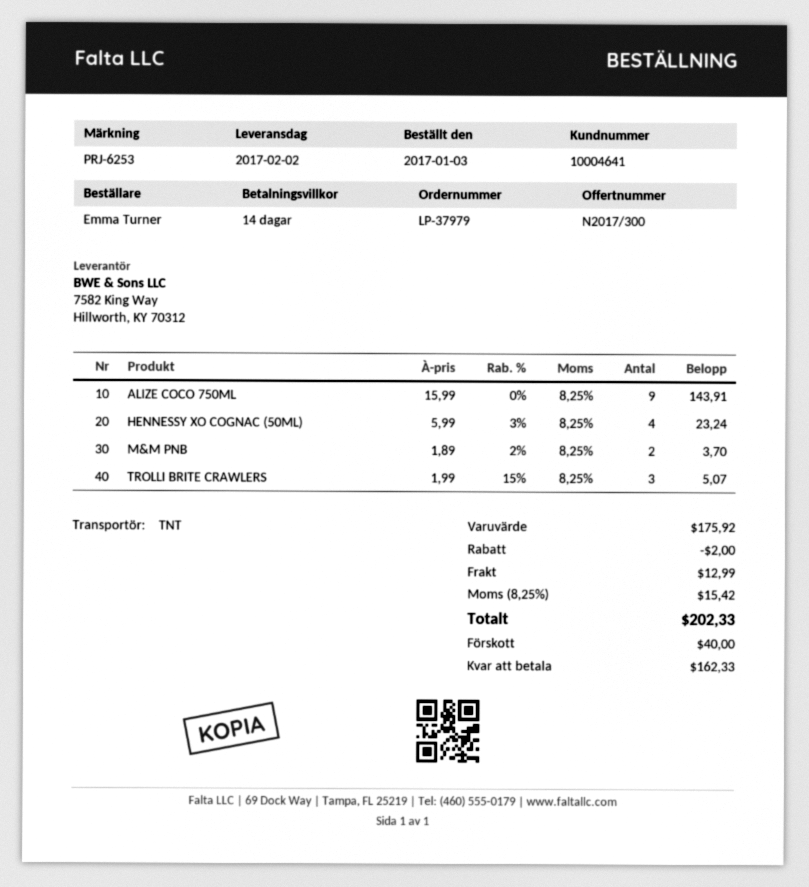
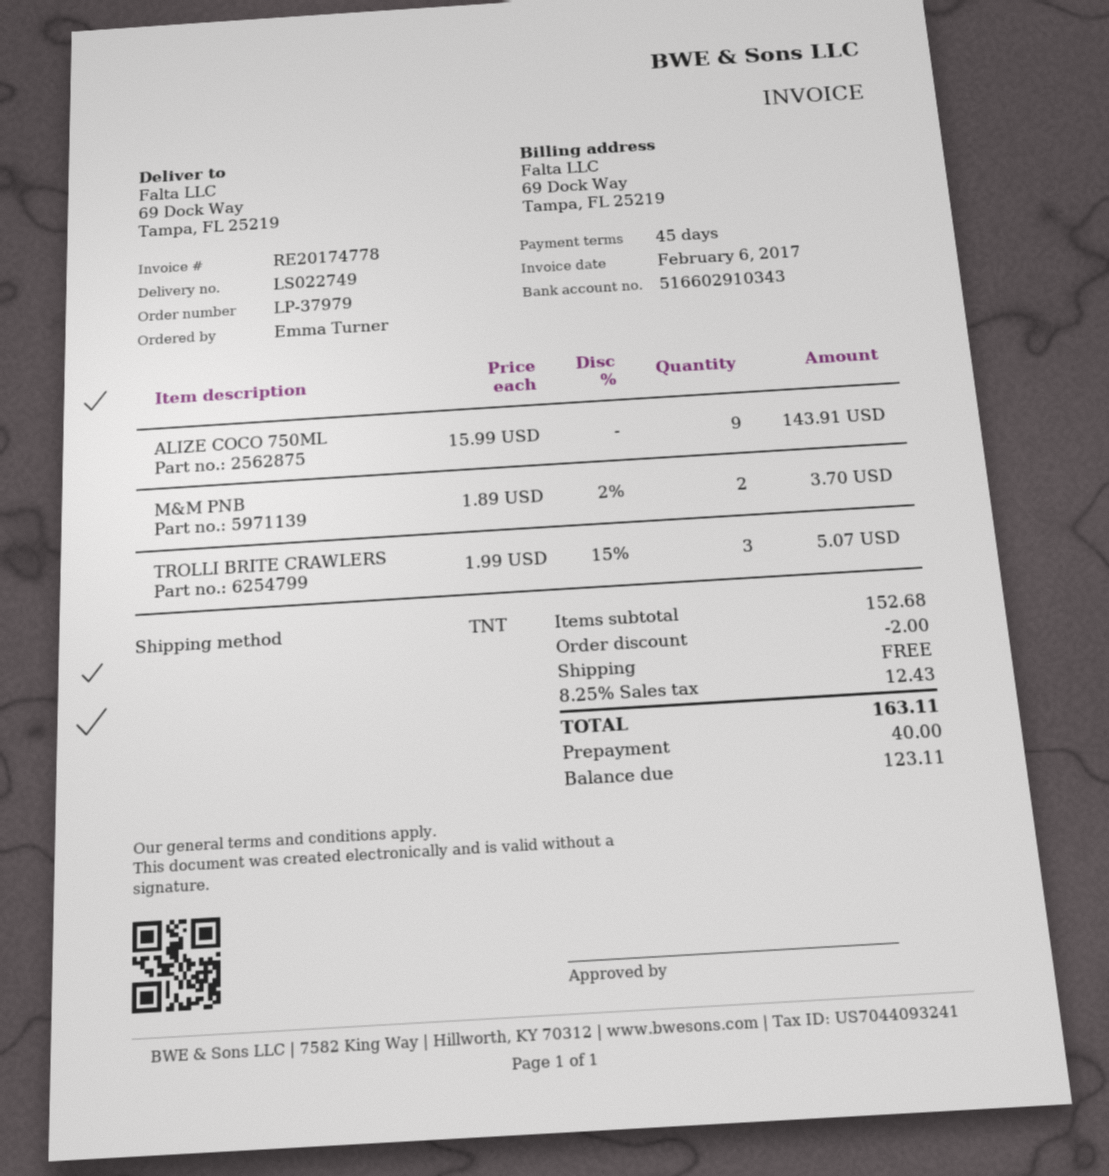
payment terms: 14 days -> 45 days
HENNESSY XO COGNAC (50ML): 4 x 5.99 - 3% = 23.24 -> none
subtotal: 175.92 -> 152.68
shipping: 12.99 -> 0.00
tax: 8.25% = 15.42 -> 8.25% = 12.43
total: 202.33 -> 163.11
balance: 162.33 -> 123.11

